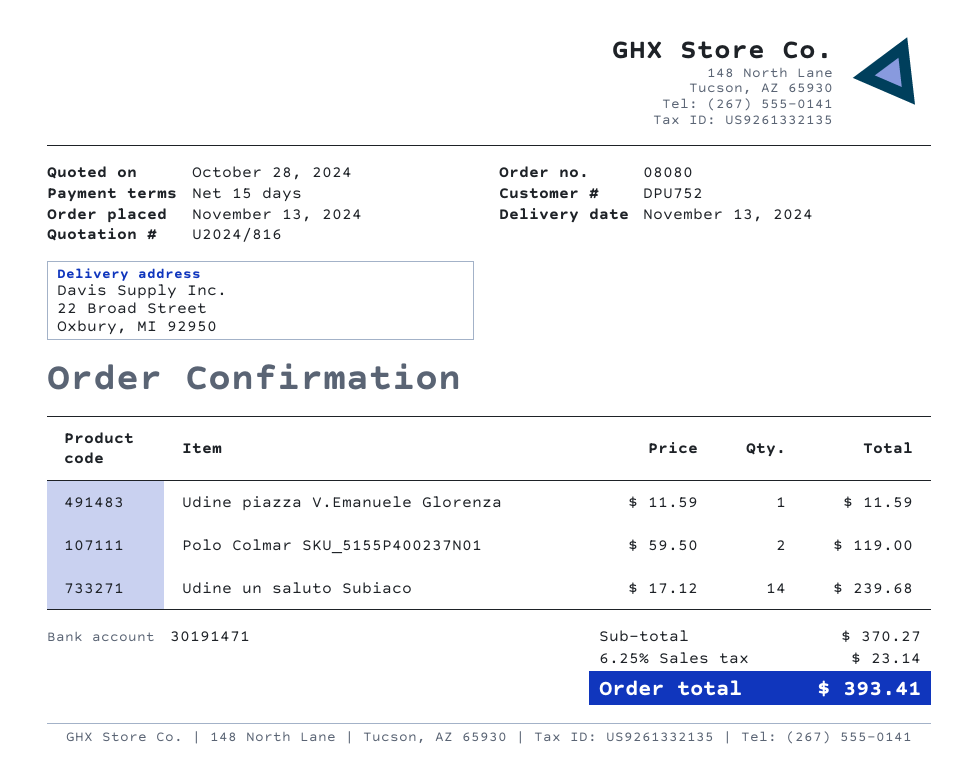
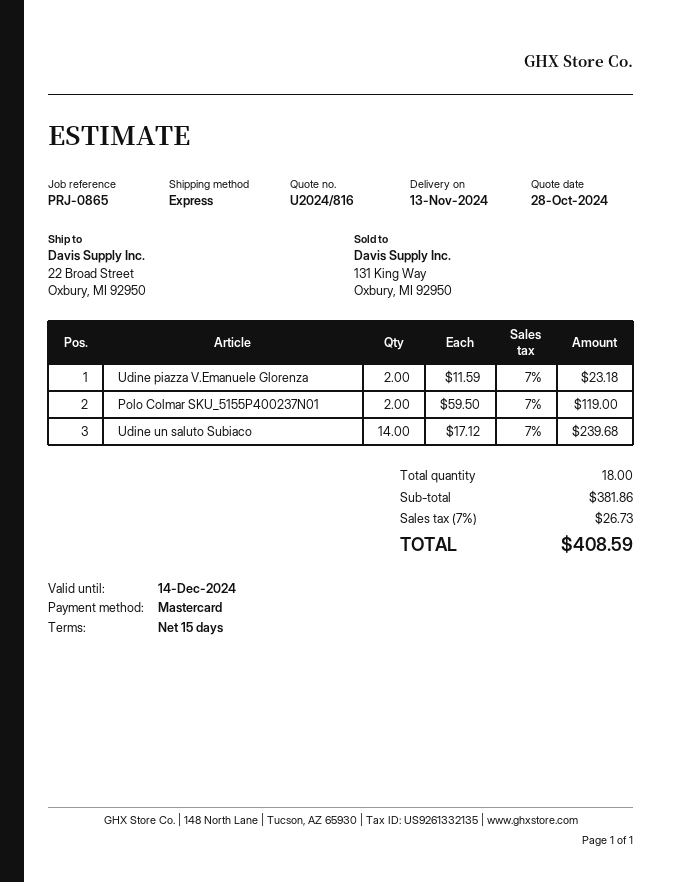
Udine piazza V.Emanuele Glorenza: 1 x 11.59 = 11.59 -> 2 x 11.59 = 23.18
subtotal: 370.27 -> 381.86
tax: 6.25% = 23.14 -> 7% = 26.73
total: 393.41 -> 408.59

